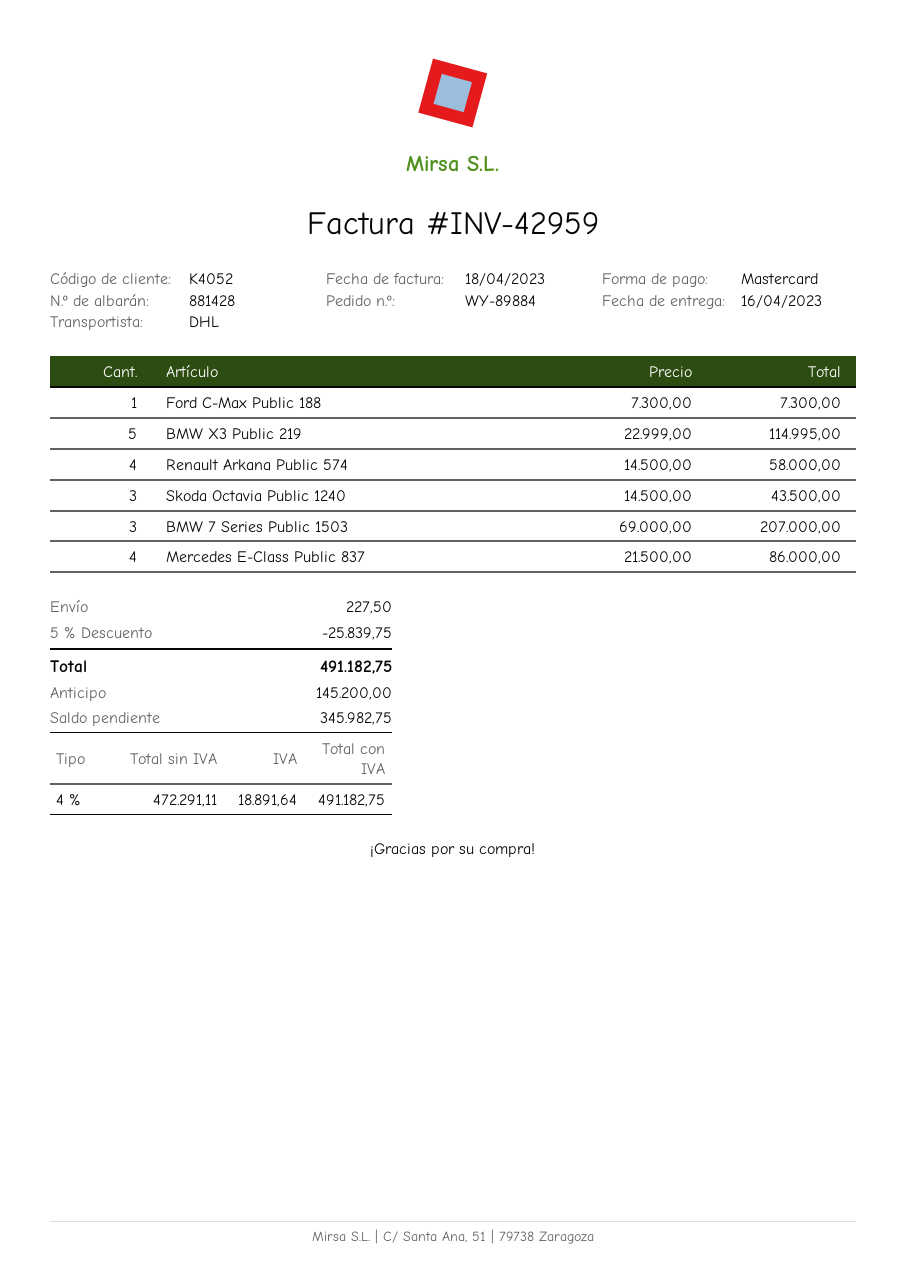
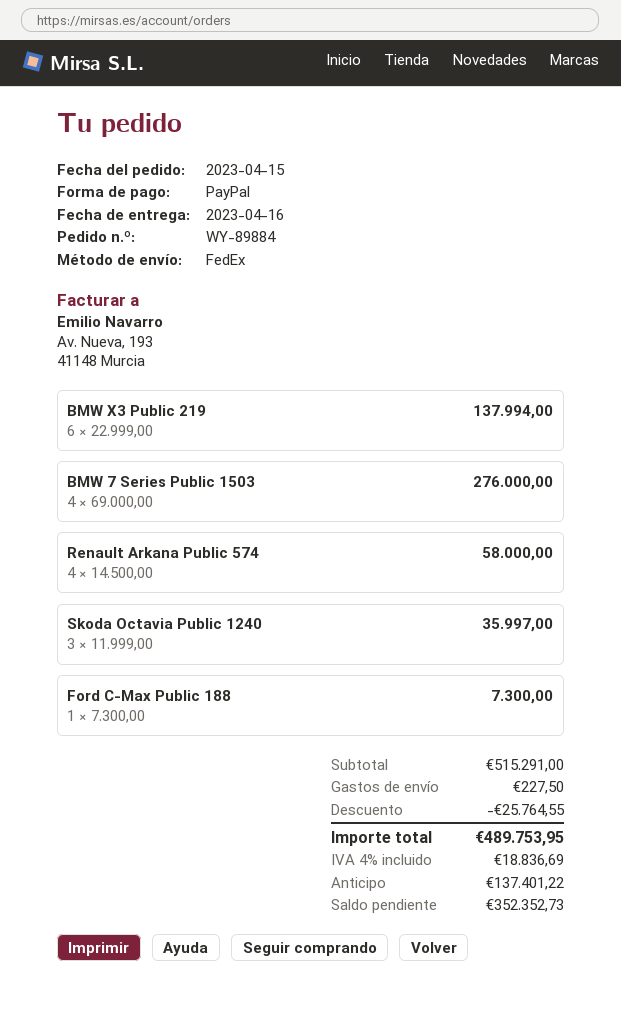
payment method: Mastercard -> PayPal
shipping method: DHL -> FedEx
BMW X3 Public 219: 5 x 22999.00 = 114995.00 -> 6 x 22999.00 = 137994.00
Skoda Octavia Public 1240: 3 x 14500.00 = 43500.00 -> 3 x 11999.00 = 35997.00
BMW 7 Series Public 1503: 3 x 69000.00 = 207000.00 -> 4 x 69000.00 = 276000.00
Mercedes E-Class Public 837: 4 x 21500.00 = 86000.00 -> none
discount: 25839.75 -> 25764.55
tax: 4% = 18891.64 -> 4% = 18836.69
total: 491182.75 -> 489753.95
deposit: 145200.00 -> 137401.22
balance: 345982.75 -> 352352.73

